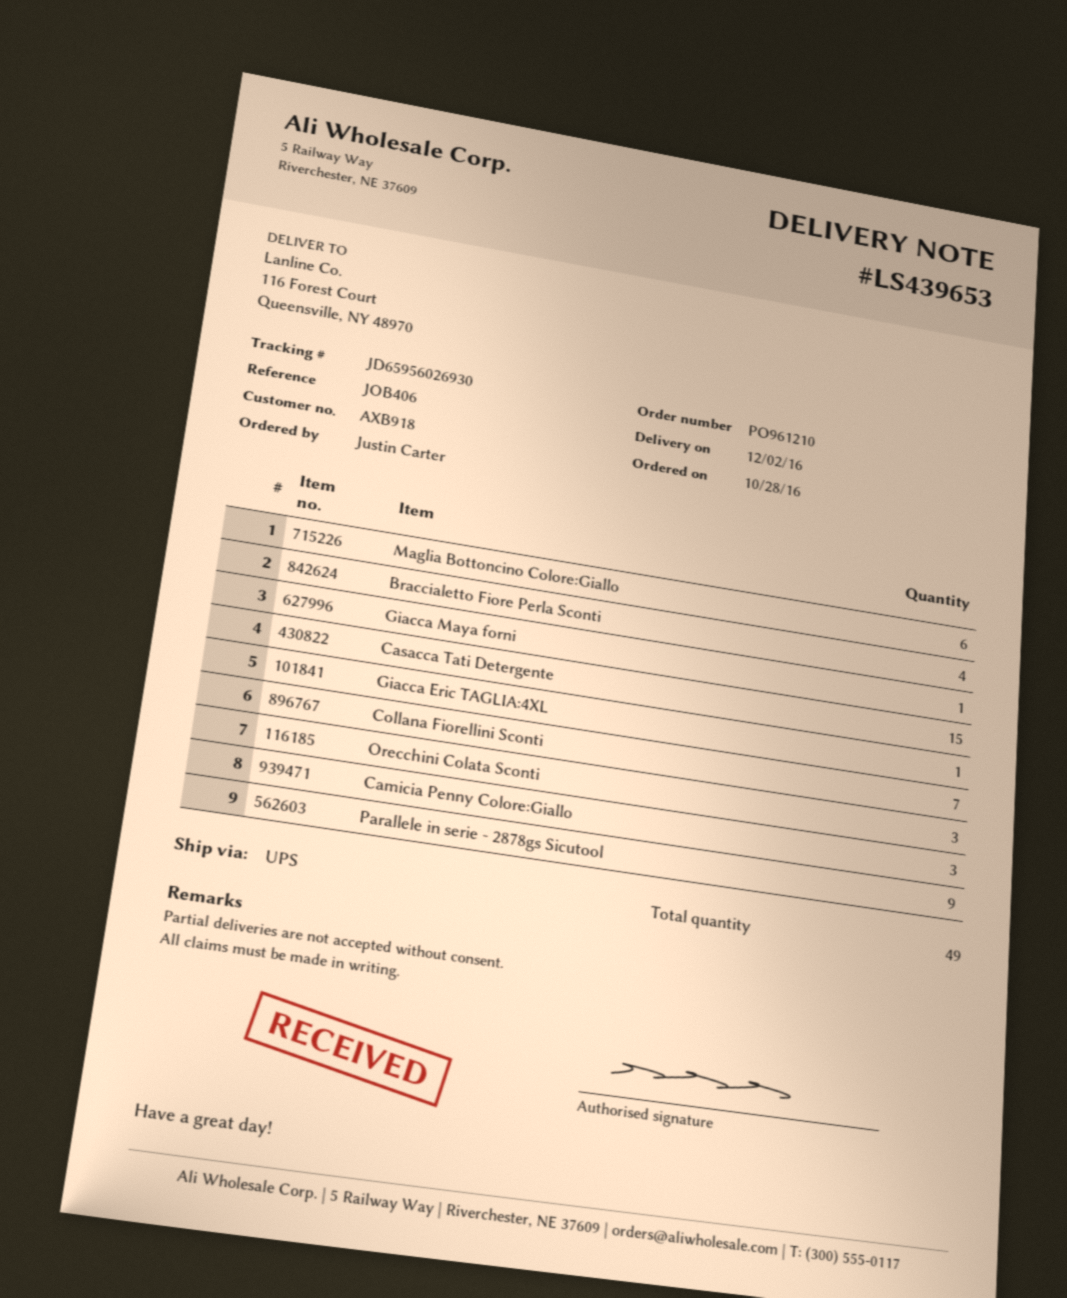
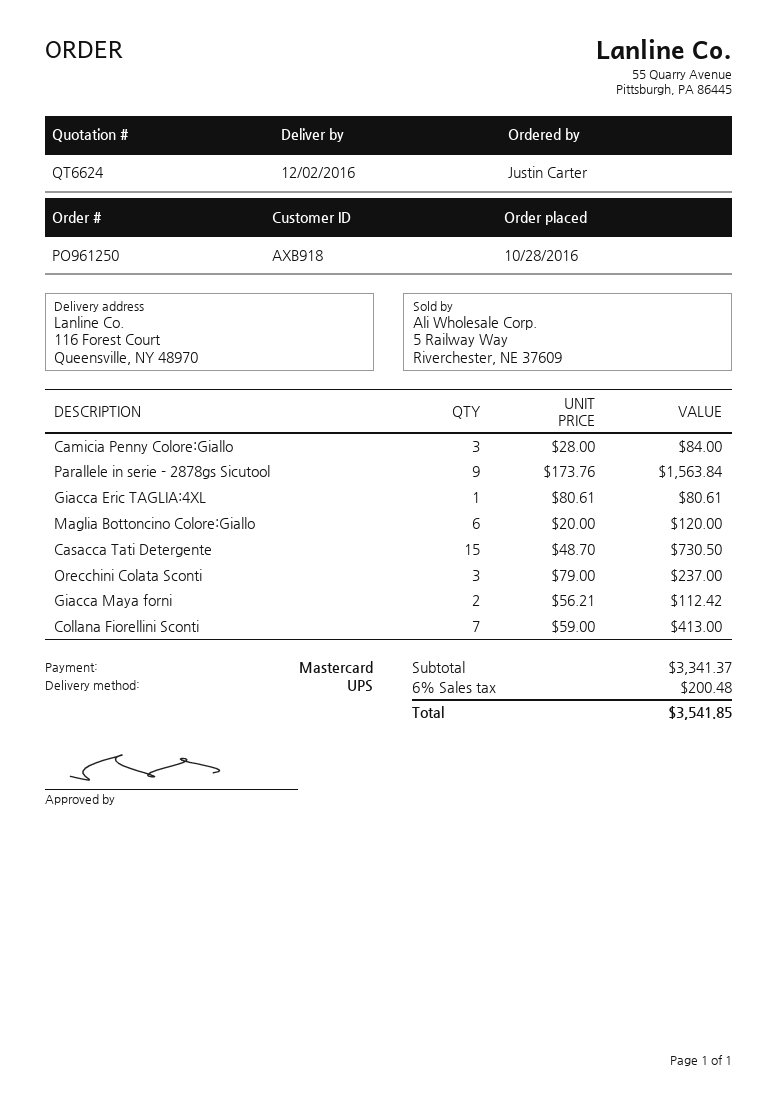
order number: PO961210 -> PO961250
Braccialetto Fiore Perla Sconti: 4 -> none
Giacca Maya forni: 1 -> 2

